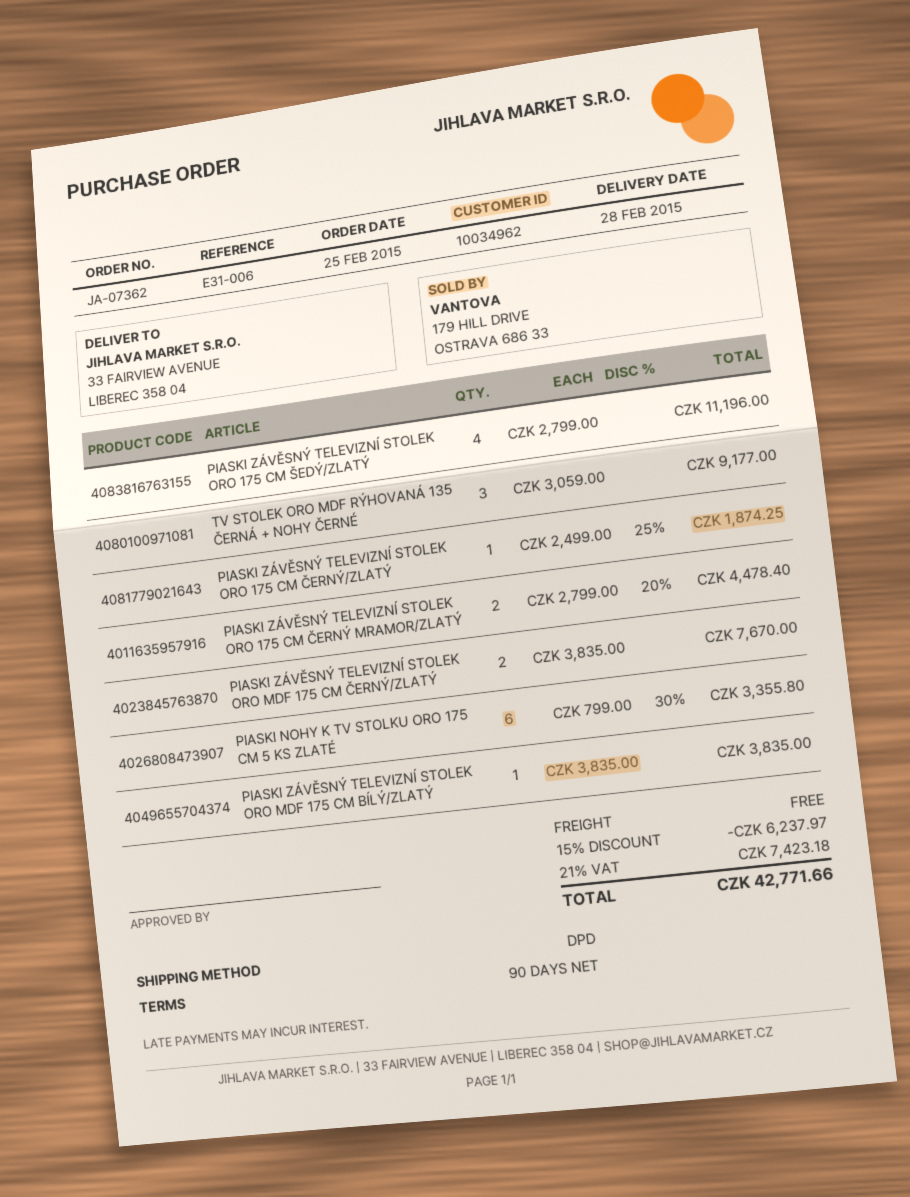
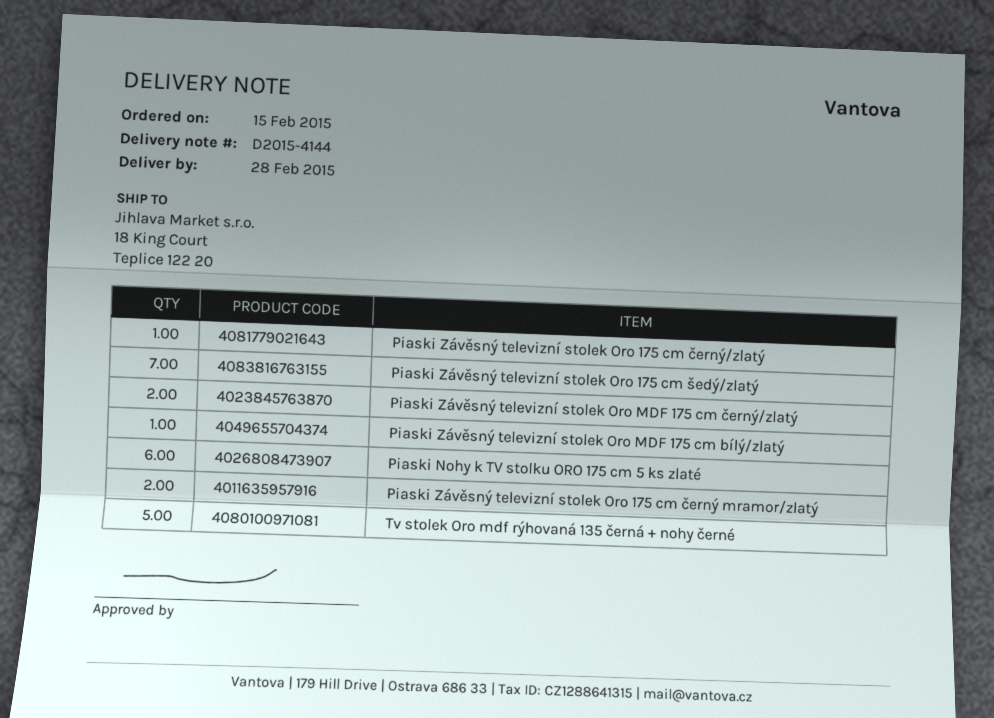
order date: 2015-02-25 -> 2015-02-15
ship to: 33 FAIRVIEW AVENUE, LIBEREC 358 04 -> 18 King Court, Teplice 122 20
PIASKI ZÁVĚSNÝ TELEVIZNÍ STOLEK ORO 175 CM ŠEDÝ/ZLATÝ: 4 -> 7
TV STOLEK ORO MDF RÝHOVANÁ 135 ČERNÁ + NOHY ČERNÉ: 3 -> 5

